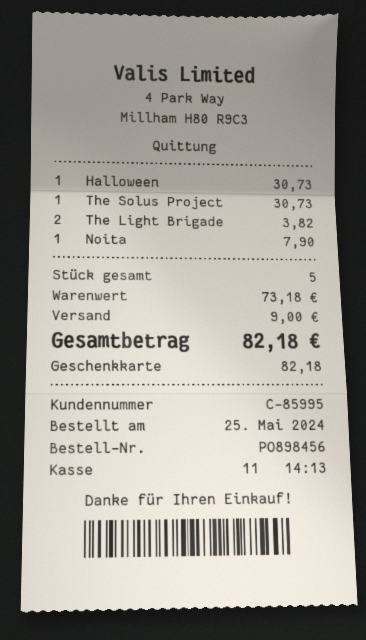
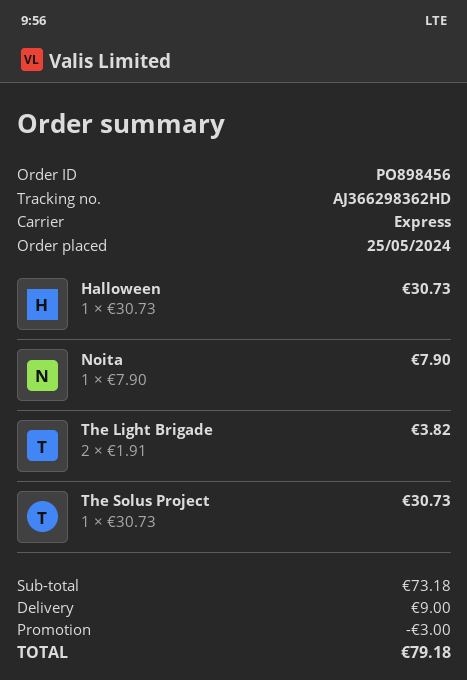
discount: none -> 3.00
total: 82.18 -> 79.18

